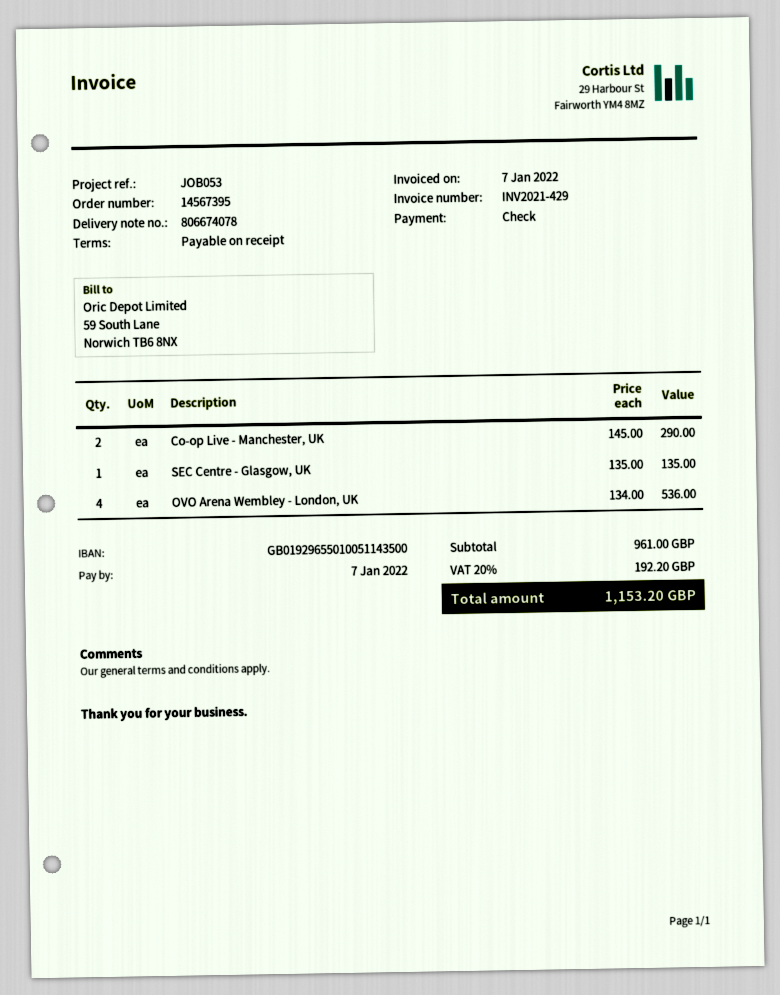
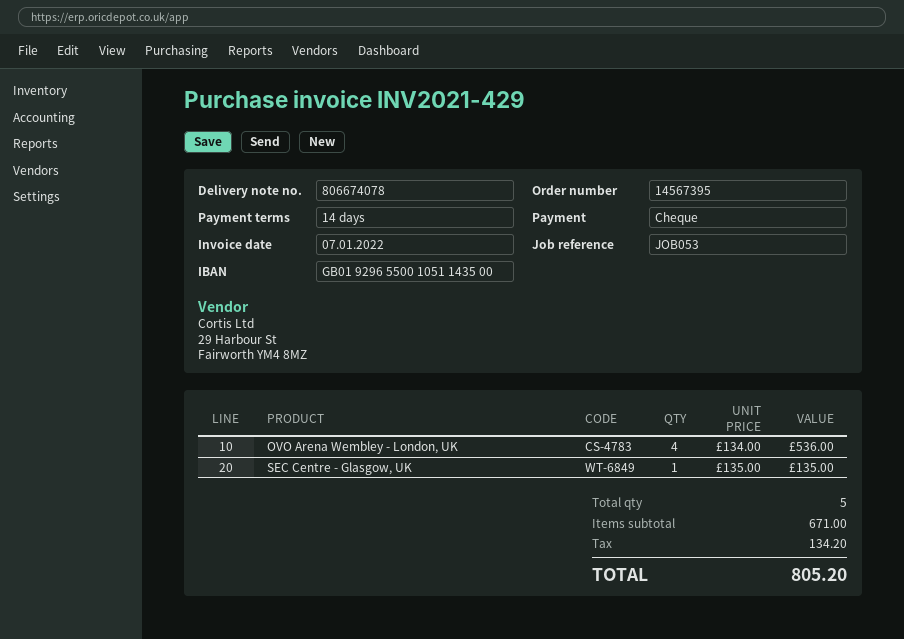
payment terms: on receipt -> 14 days
bank account: GB01929655010051143500 -> GB01929655001051143500
Co-op Live - Manchester, UK: 2 x 145.00 = 290.00 -> none
subtotal: 961.00 -> 671.00
tax: 192.20 -> 134.20
total: 1153.20 -> 805.20

